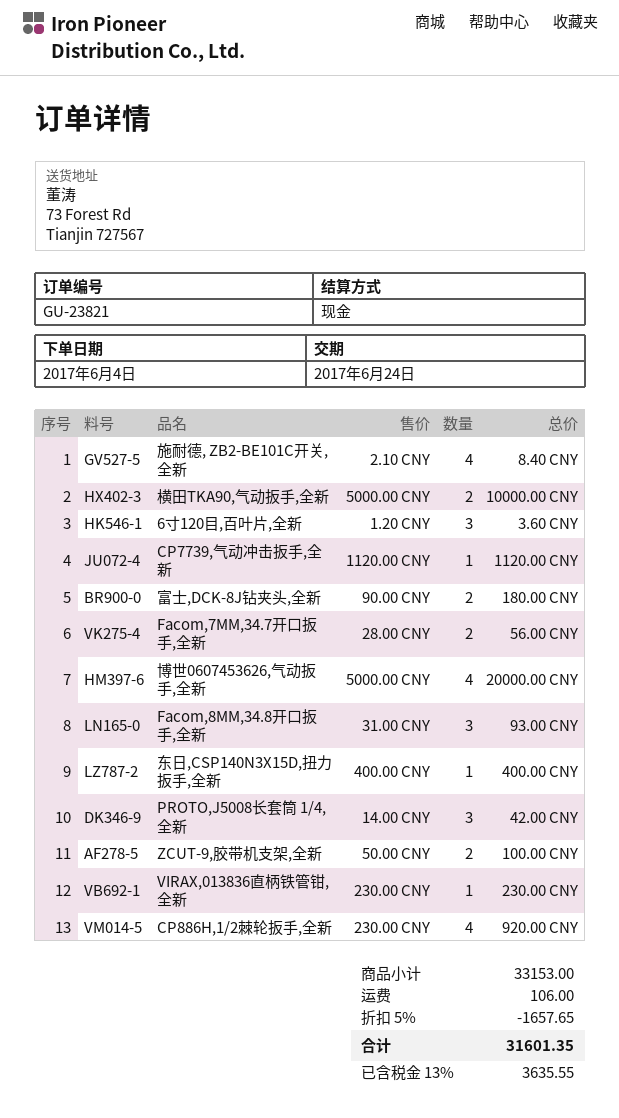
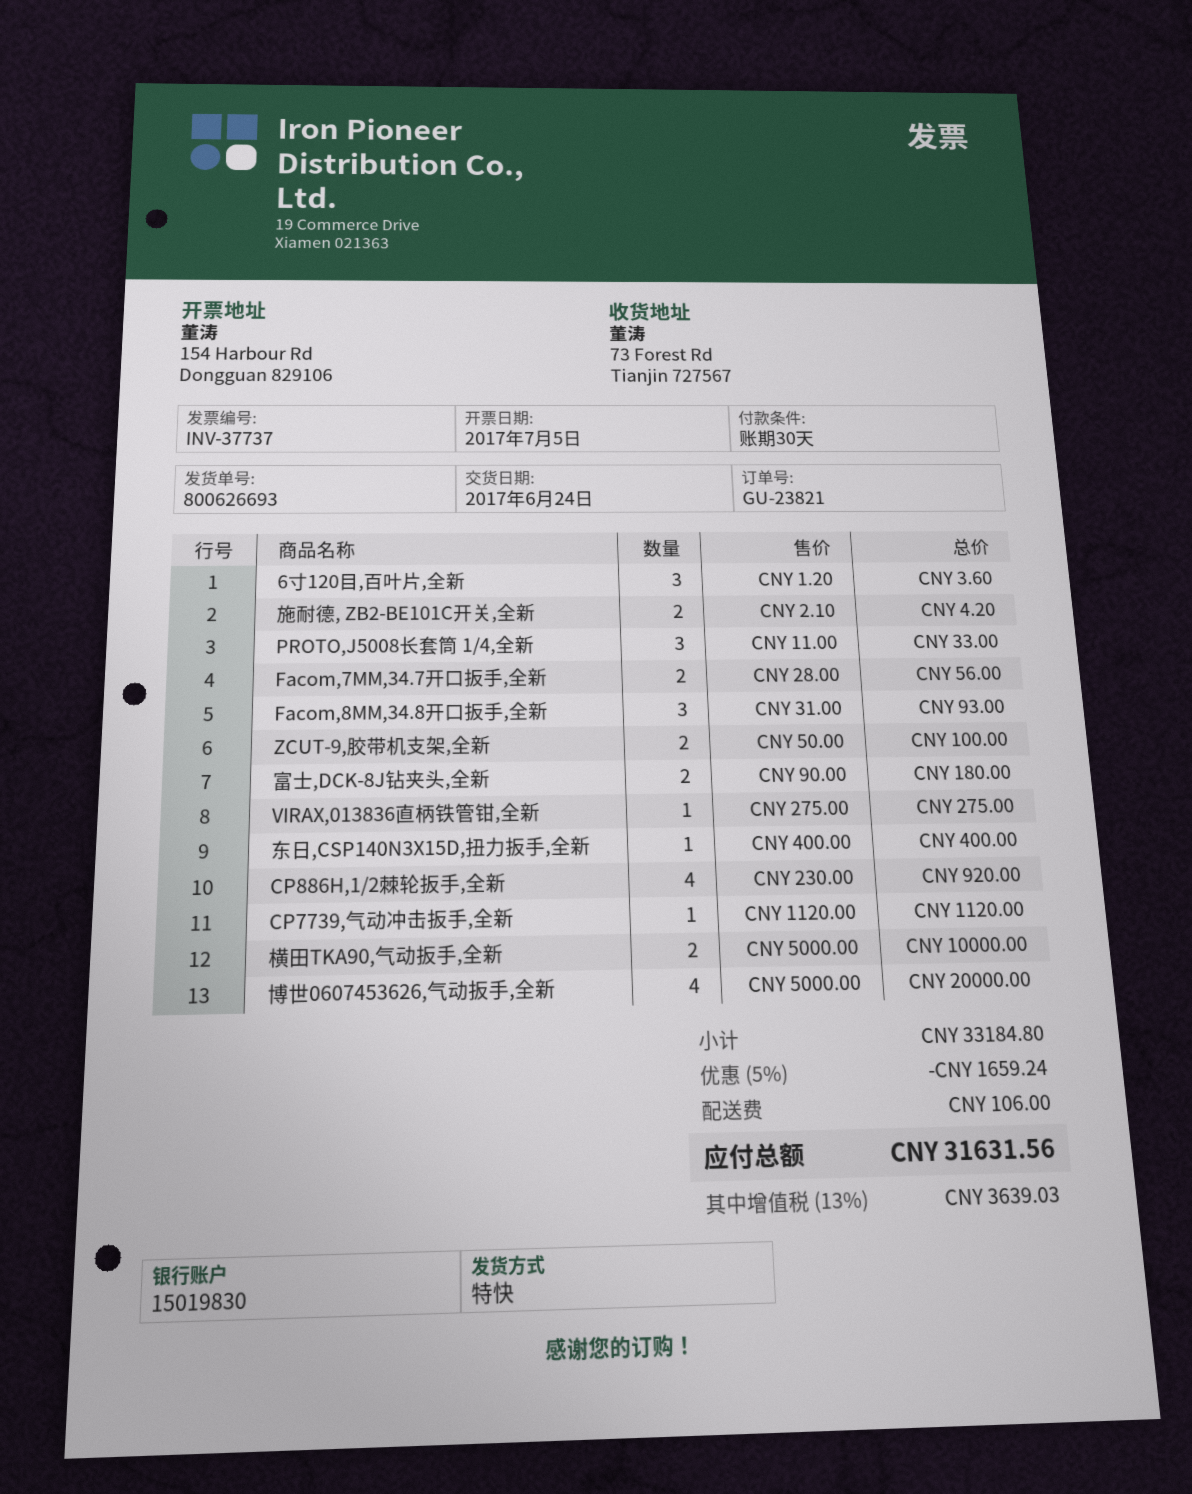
施耐德, ZB2-BE101C开关,全新: 4 x 2.10 = 8.40 -> 2 x 2.10 = 4.20
PROTO,J5008长套筒 1/4,全新: 3 x 14.00 = 42.00 -> 3 x 11.00 = 33.00
VIRAX,013836直柄铁管钳,全新: 1 x 230.00 = 230.00 -> 1 x 275.00 = 275.00
subtotal: 33153.00 -> 33184.80
discount: 5% = 1657.65 -> 5% = 1659.24
tax: 13% = 3635.55 -> 13% = 3639.03
total: 31601.35 -> 31631.56

